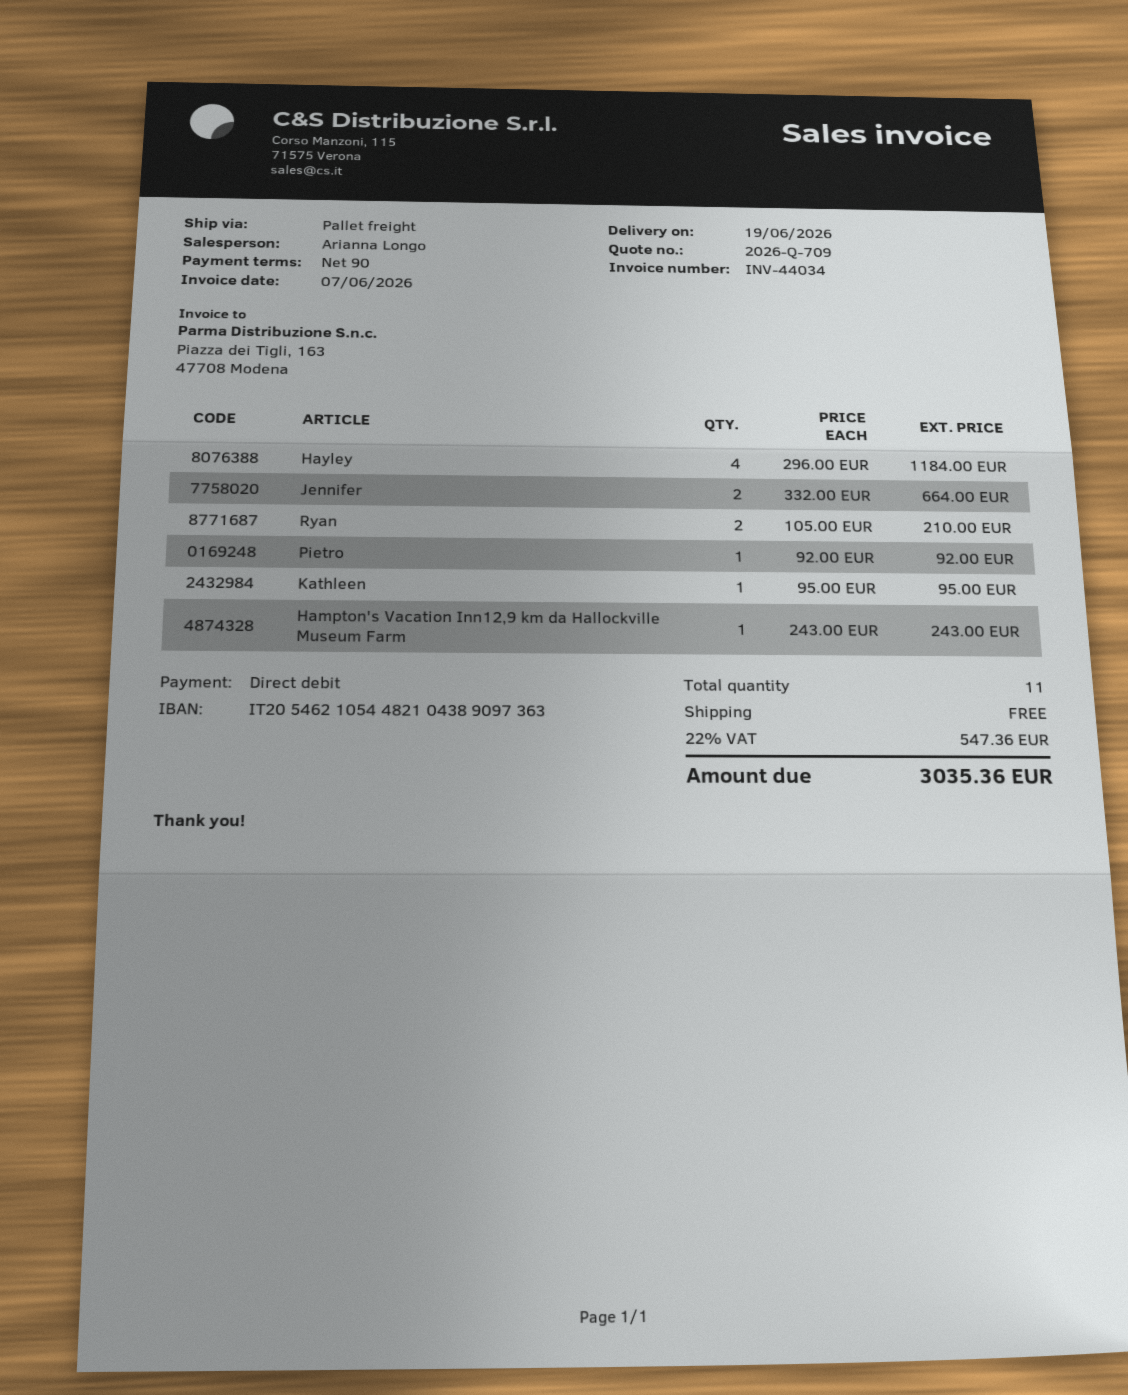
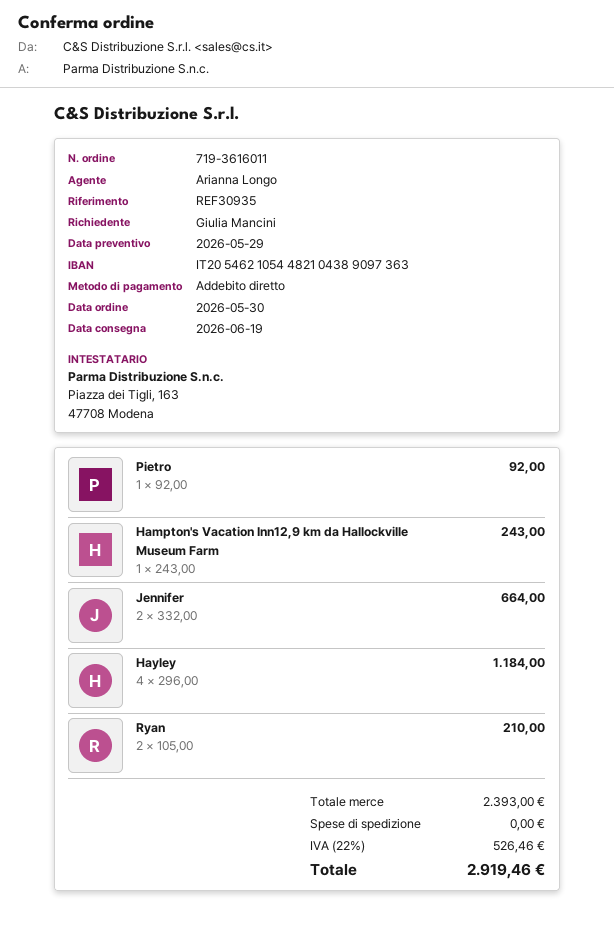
Kathleen: 1 x 95.00 = 95.00 -> none
tax: 22% = 547.36 -> 22% = 526.46
total: 3035.36 -> 2919.46

